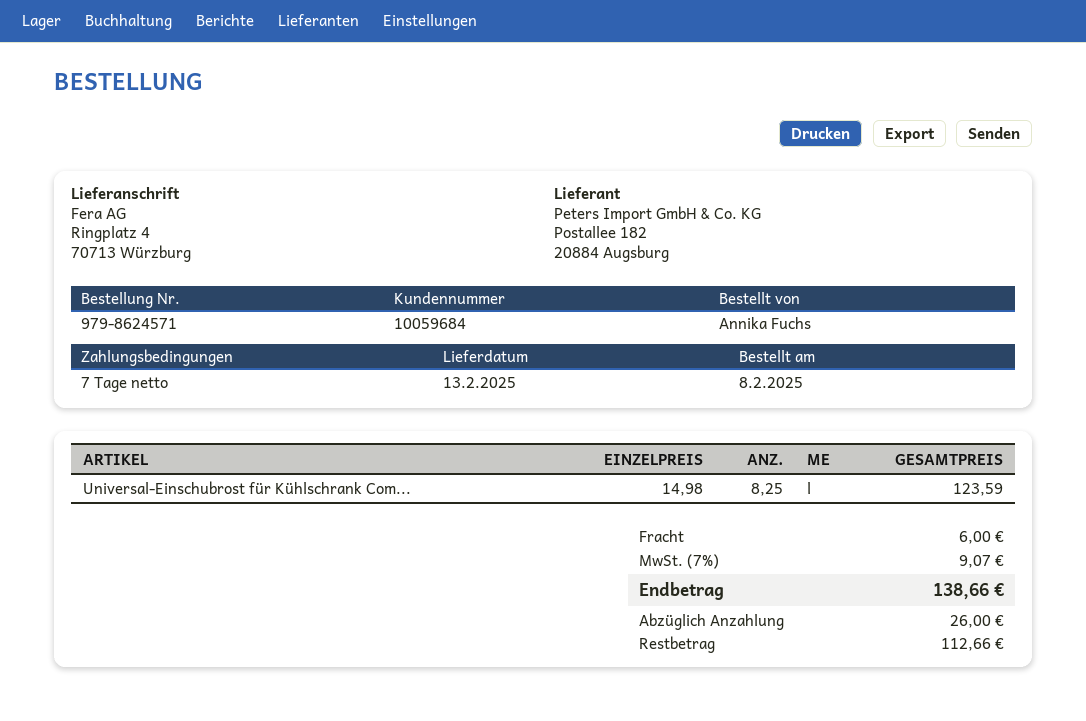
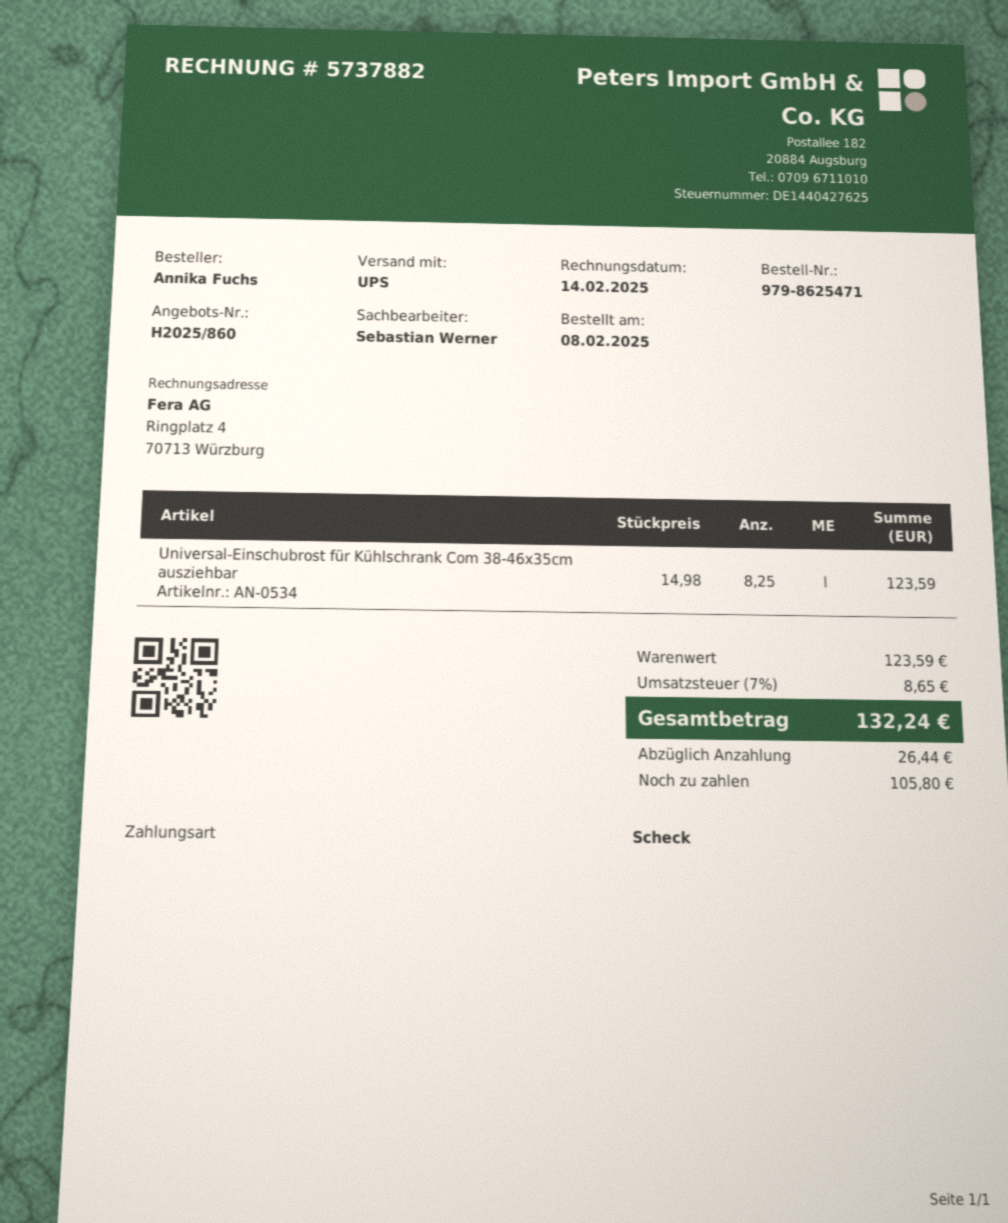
order number: 979-8624571 -> 979-8625471
shipping: 6.00 -> none
tax: 7% = 9.07 -> 7% = 8.65
total: 138.66 -> 132.24
deposit: 26.00 -> 26.44
balance: 112.66 -> 105.80

